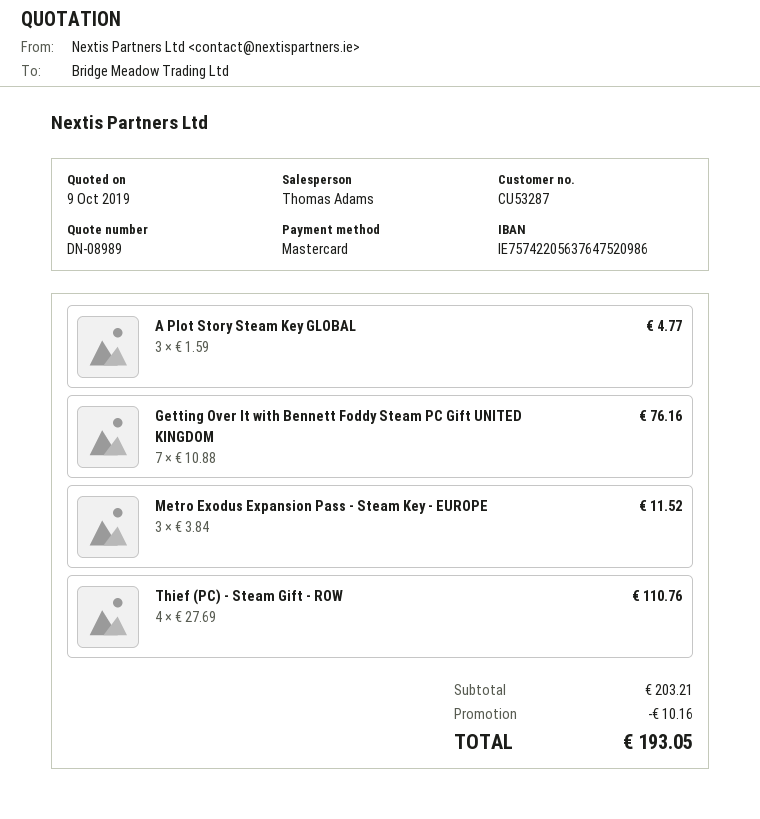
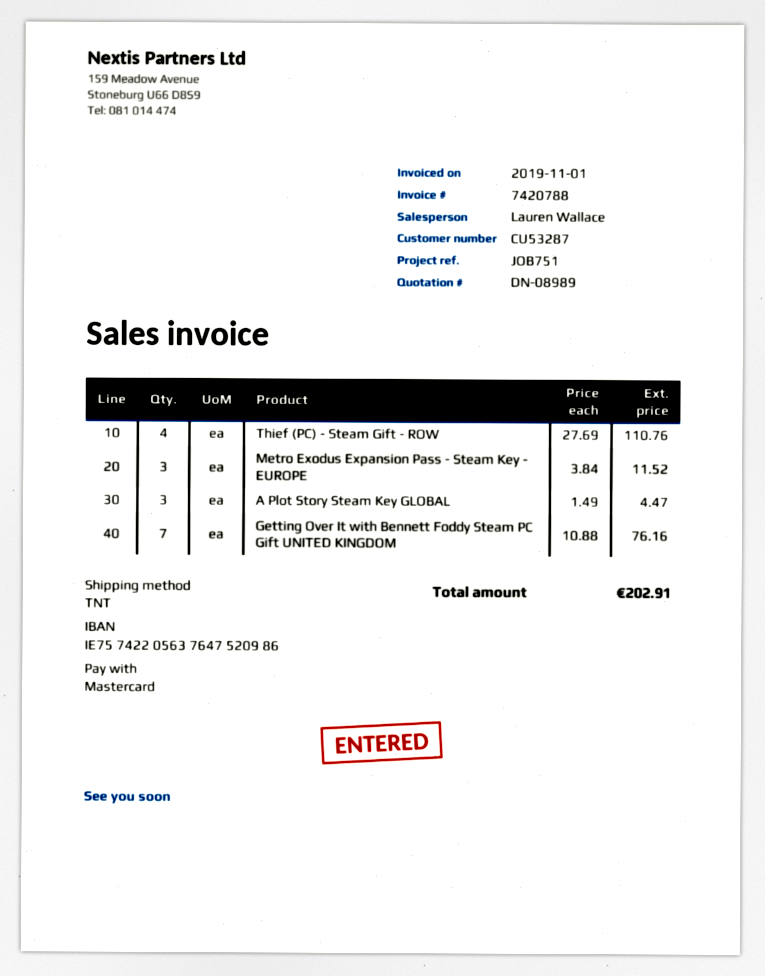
sales rep: Thomas Adams -> Lauren Wallace
A Plot Story Steam Key GLOBAL: 3 x 1.59 = 4.77 -> 3 x 1.49 = 4.47
discount: 10.16 -> none
total: 193.05 -> 202.91

